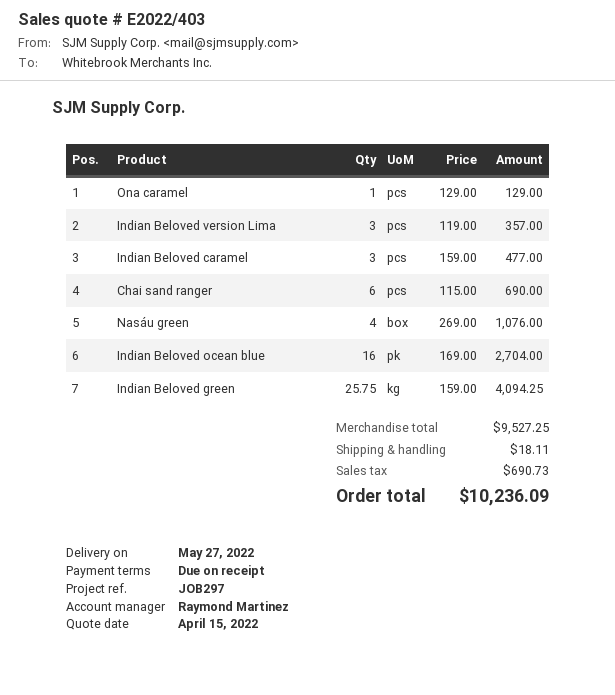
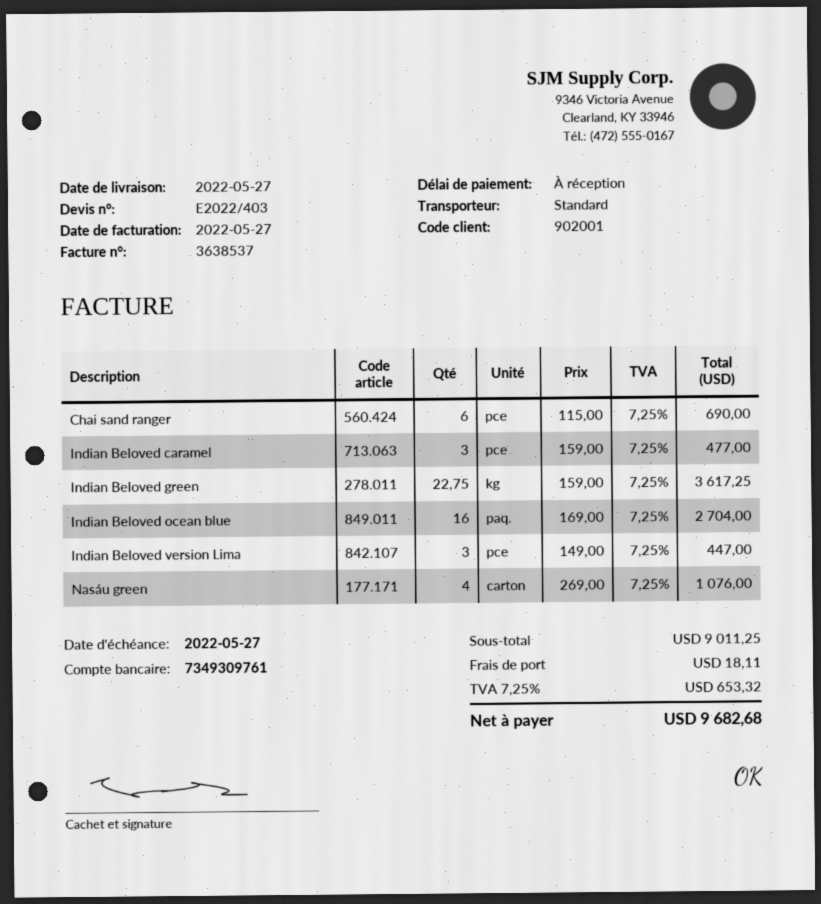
Ona caramel: 1 x 129.00 = 129.00 -> none
Indian Beloved version Lima: 3 x 119.00 = 357.00 -> 3 x 149.00 = 447.00
Indian Beloved green: 25.75 x 159.00 = 4094.25 -> 22.75 x 159.00 = 3617.25
subtotal: 9527.25 -> 9011.25
tax: 690.73 -> 653.32
total: 10236.09 -> 9682.68

